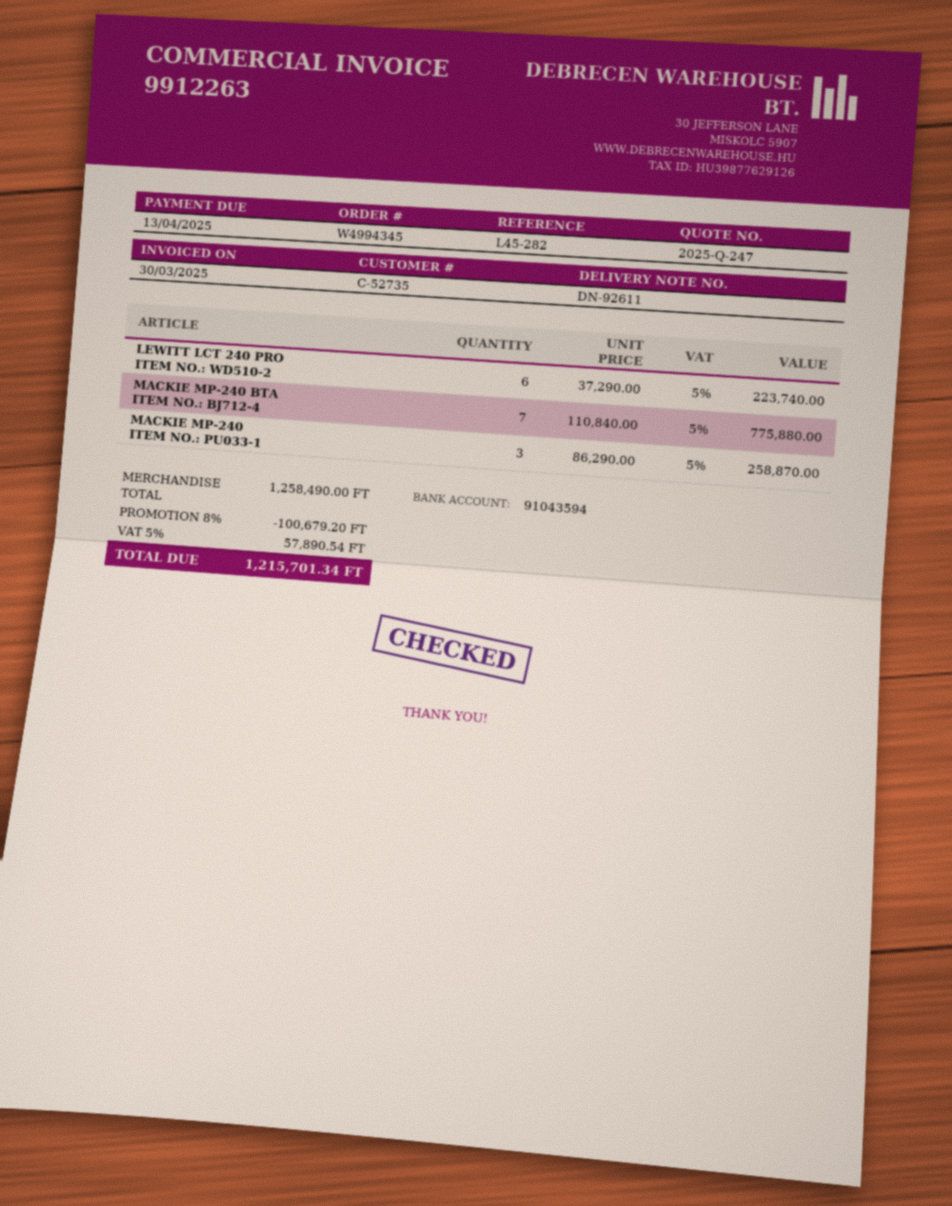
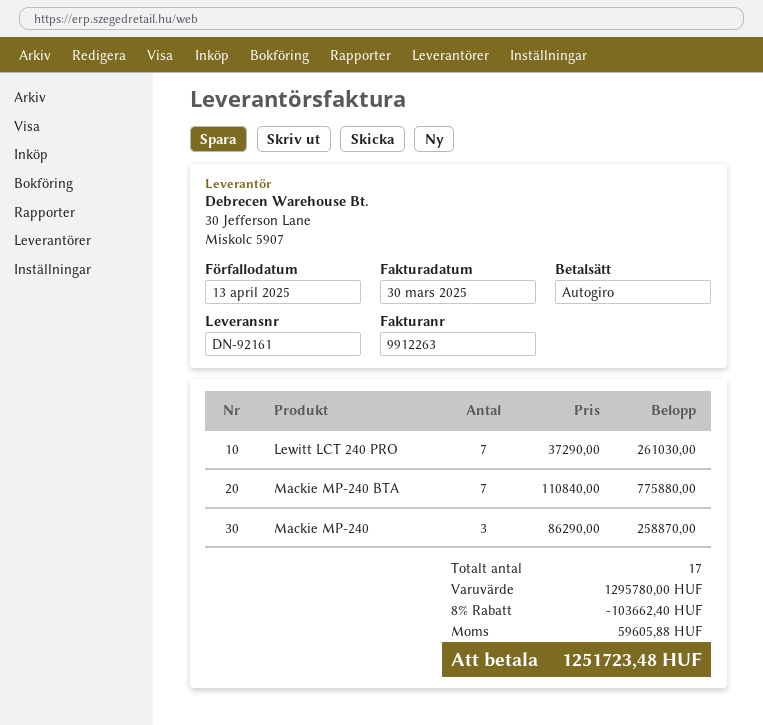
delivery note number: DN-92611 -> DN-92161
LEWITT LCT 240 PRO: 6 x 37290.00 = 223740.00 -> 7 x 37290.00 = 261030.00
subtotal: 1258490.00 -> 1295780.00
discount: 8% = 100679.20 -> 8% = 103662.40
tax: 57890.54 -> 59605.88
total: 1215701.34 -> 1251723.48

